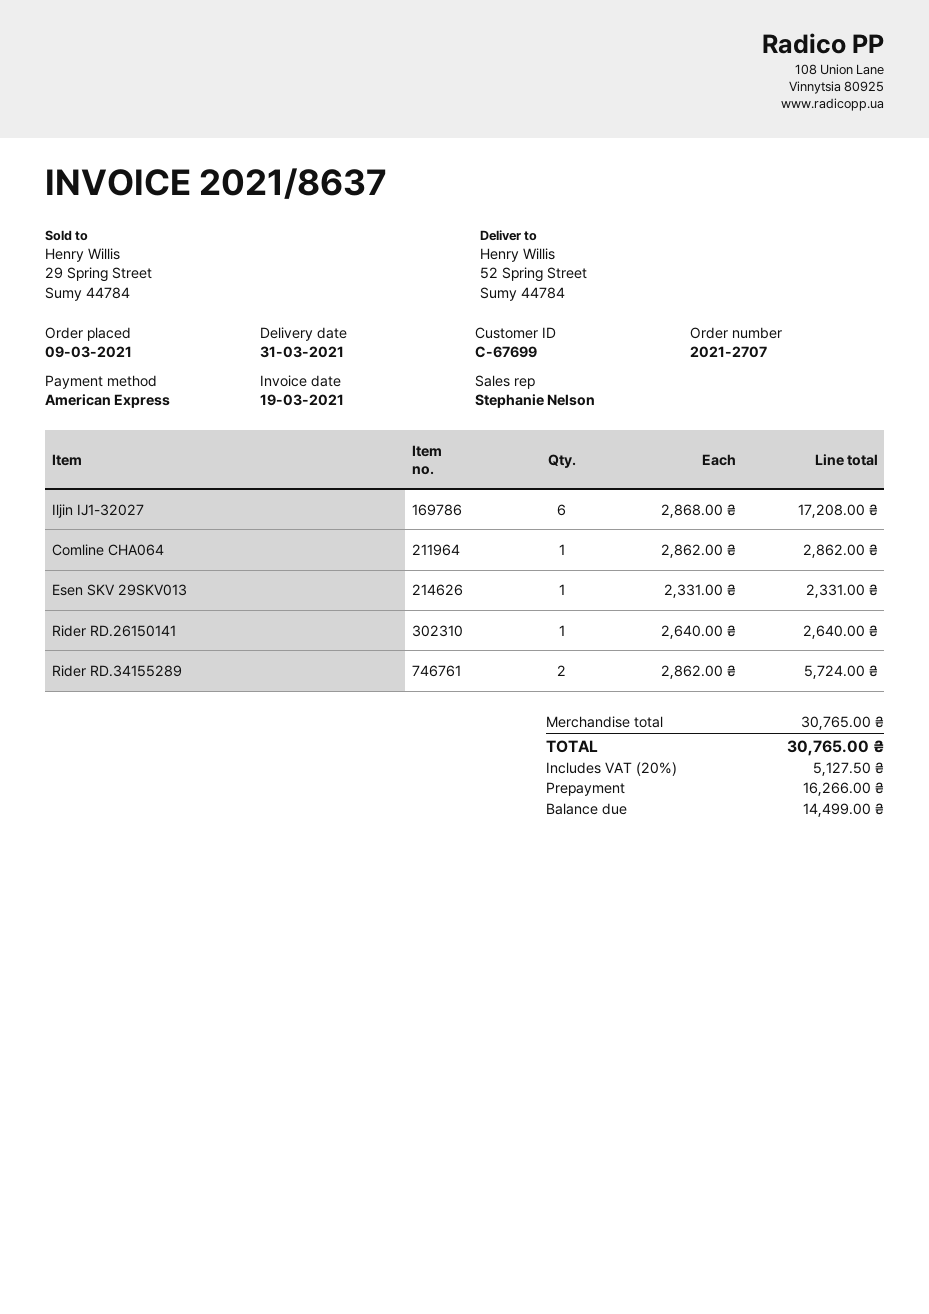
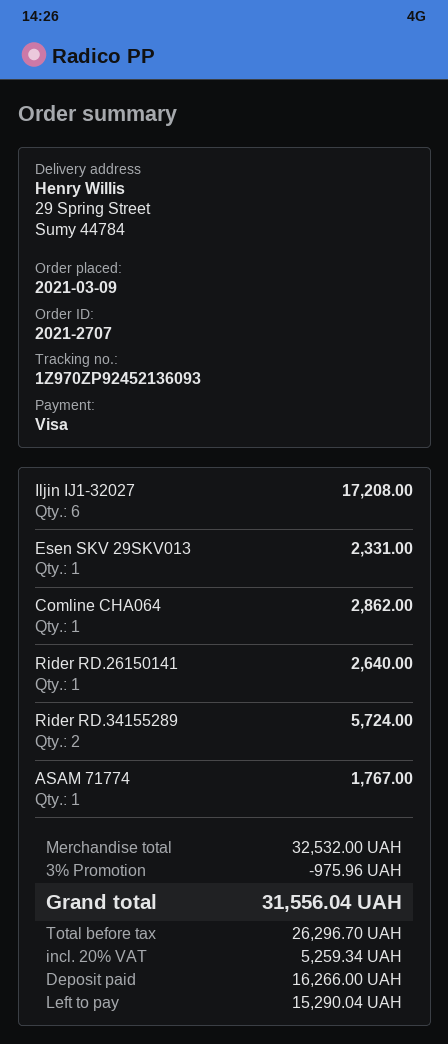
payment method: American Express -> Visa
ship to: 52 Spring Street, Sumy 44784 -> 29 Spring Street, Sumy 44784
ASAM 71774: none -> 1 for 1767.00
subtotal: 30765.00 -> 32532.00
discount: none -> 3% = 975.96
tax: 20% = 5127.50 -> 20% = 5259.34
total: 30765.00 -> 31556.04
balance: 14499.00 -> 15290.04

